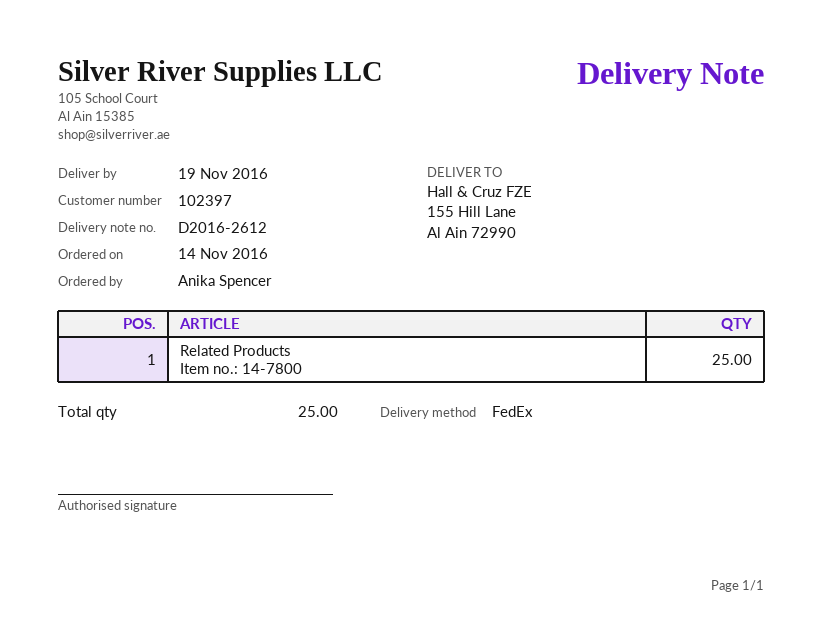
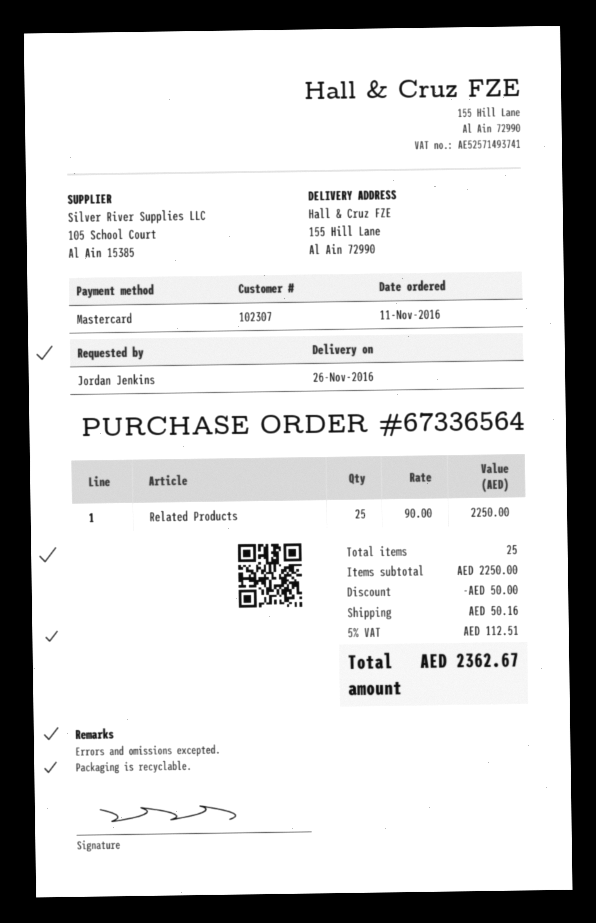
order date: 2016-11-14 -> 2016-11-11
delivery date: 2016-11-19 -> 2016-11-26
customer number: 102397 -> 102307
ordered by: Anika Spencer -> Jordan Jenkins

